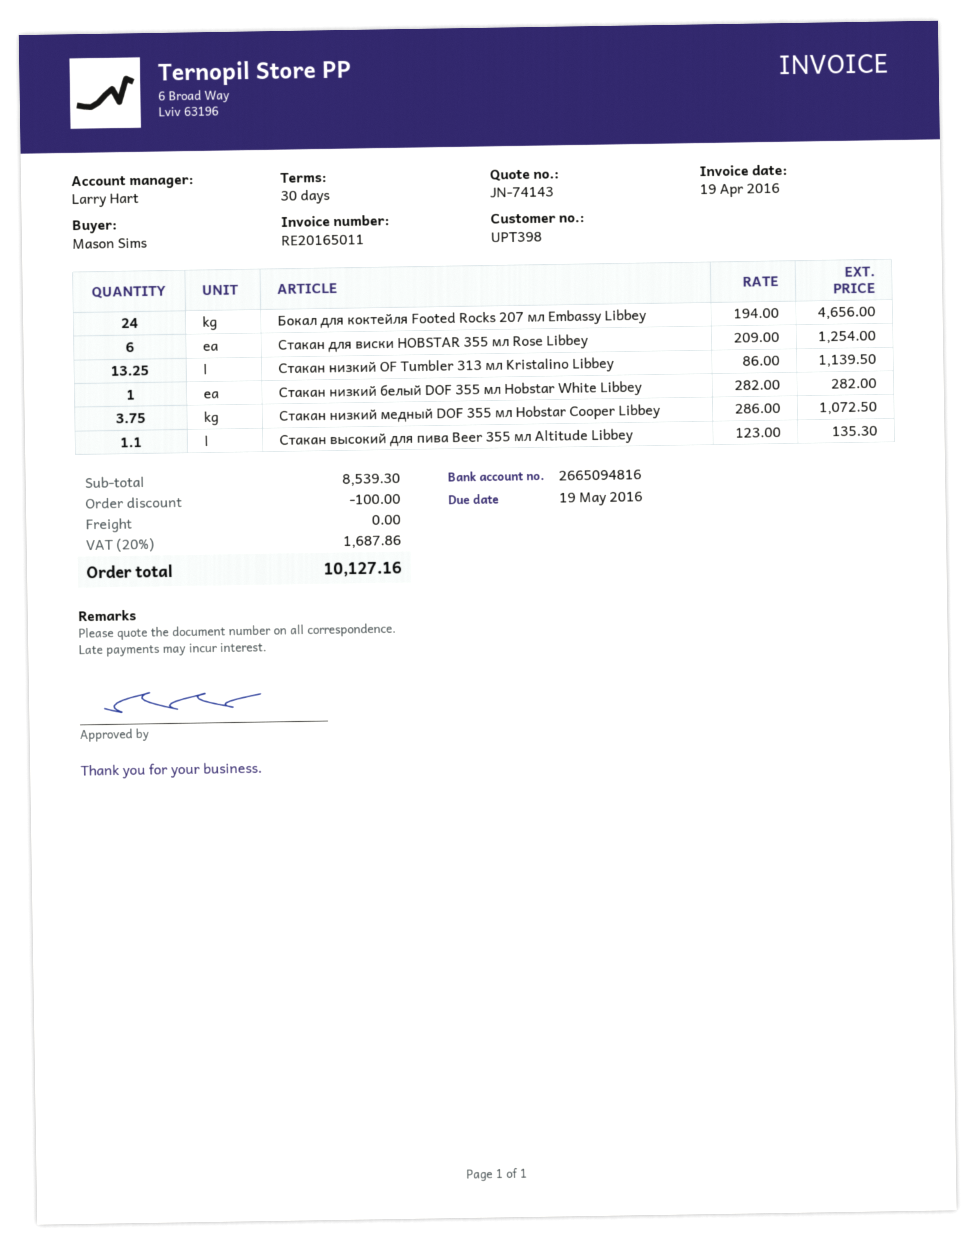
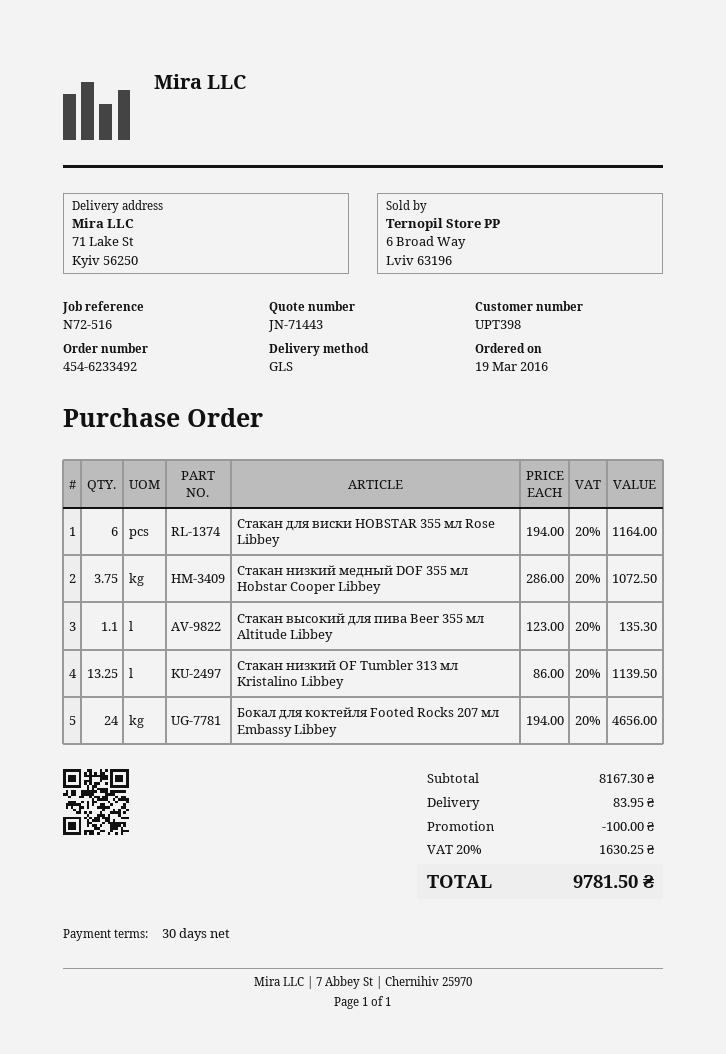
quote number: JN-74143 -> JN-71443
Стакан для виски HOBSTAR 355 мл Rose Libbey: 6 x 209.00 = 1254.00 -> 6 x 194.00 = 1164.00
Стакан низкий белый DOF 355 мл Hobstar White Libbey: 1 x 282.00 = 282.00 -> none
subtotal: 8539.30 -> 8167.30
shipping: 0.00 -> 83.95
tax: 20% = 1687.86 -> 20% = 1630.25
total: 10127.16 -> 9781.50

